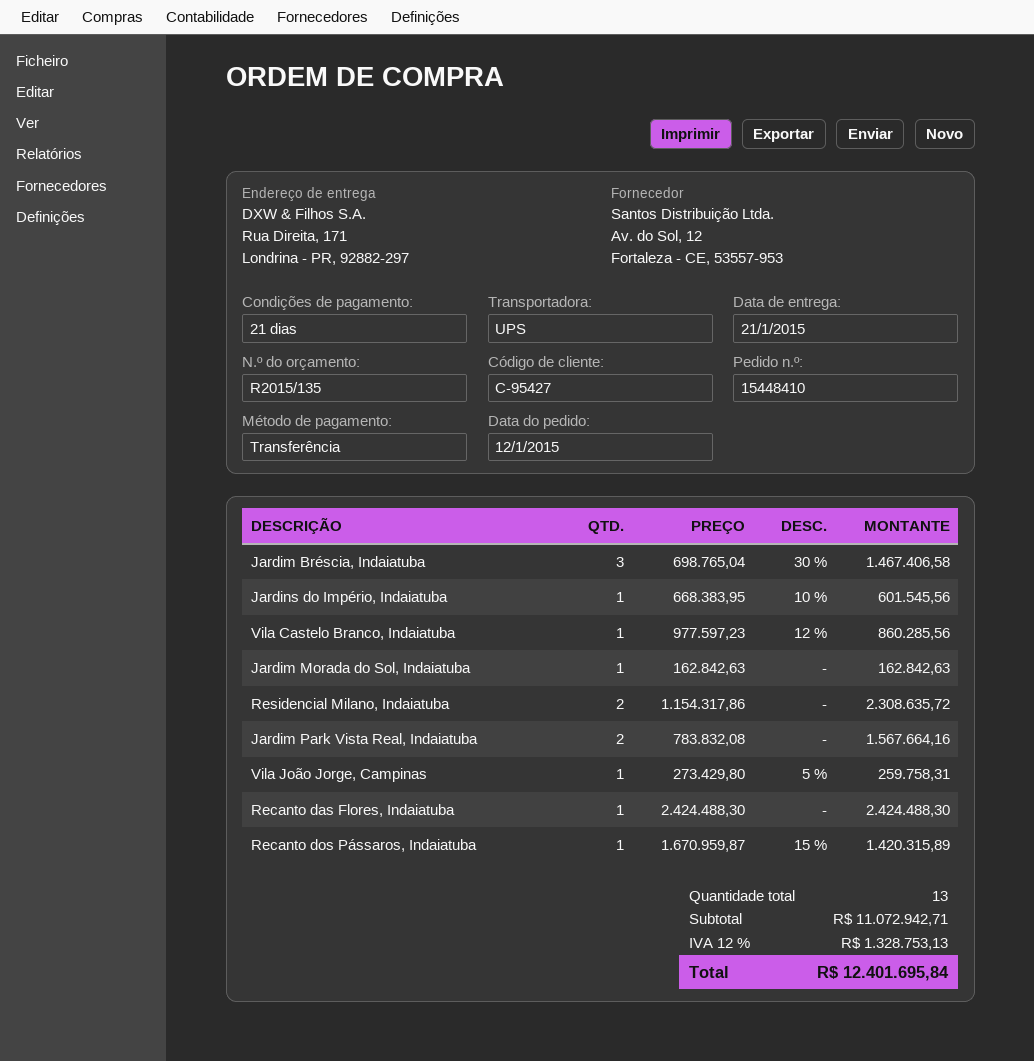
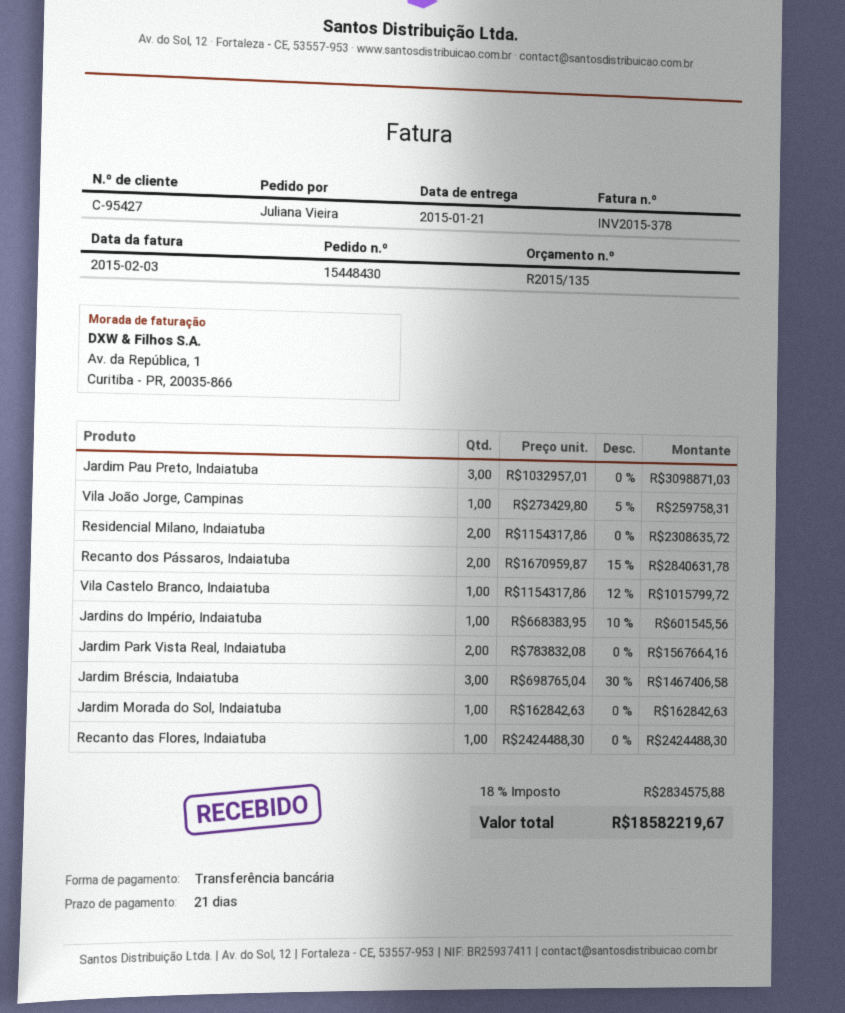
order number: 15448410 -> 15448430
Vila Castelo Branco, Indaiatuba: 1 x 977597.23 - 12% = 860285.56 -> 1 x 1154317.86 - 12% = 1015799.72
Recanto dos Pássaros, Indaiatuba: 1 x 1670959.87 - 15% = 1420315.89 -> 2 x 1670959.87 - 15% = 2840631.78
Jardim Pau Preto, Indaiatuba: none -> 3 x 1032957.01 = 3098871.03
tax: 12% = 1328753.13 -> 18% = 2834575.88
total: 12401695.84 -> 18582219.67

